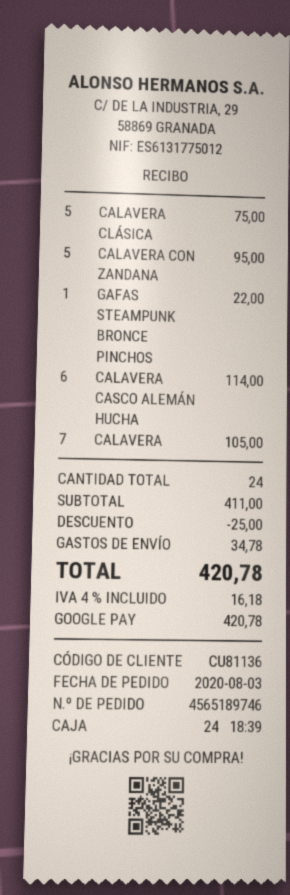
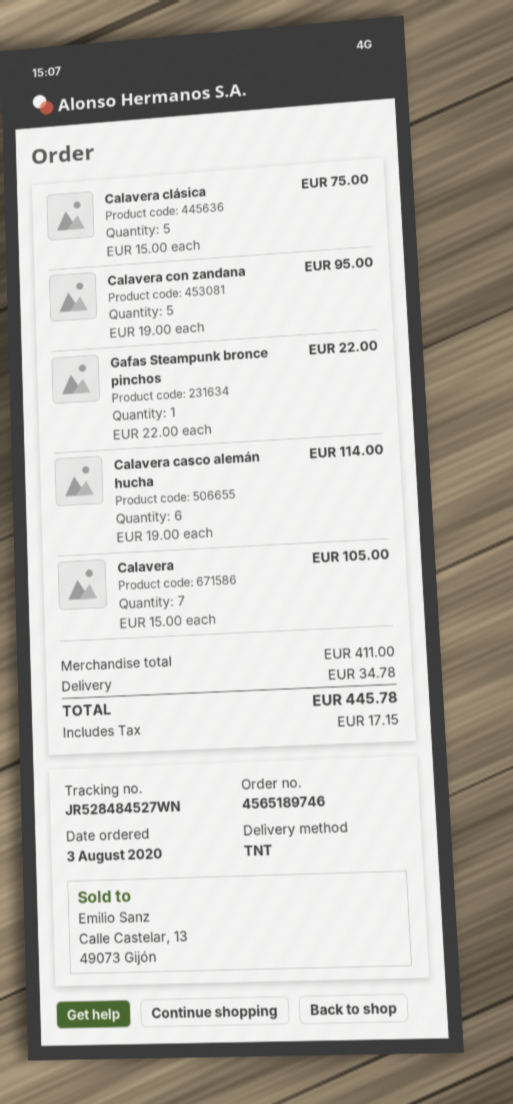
discount: 25.00 -> none
tax: 16.18 -> 17.15
total: 420.78 -> 445.78

